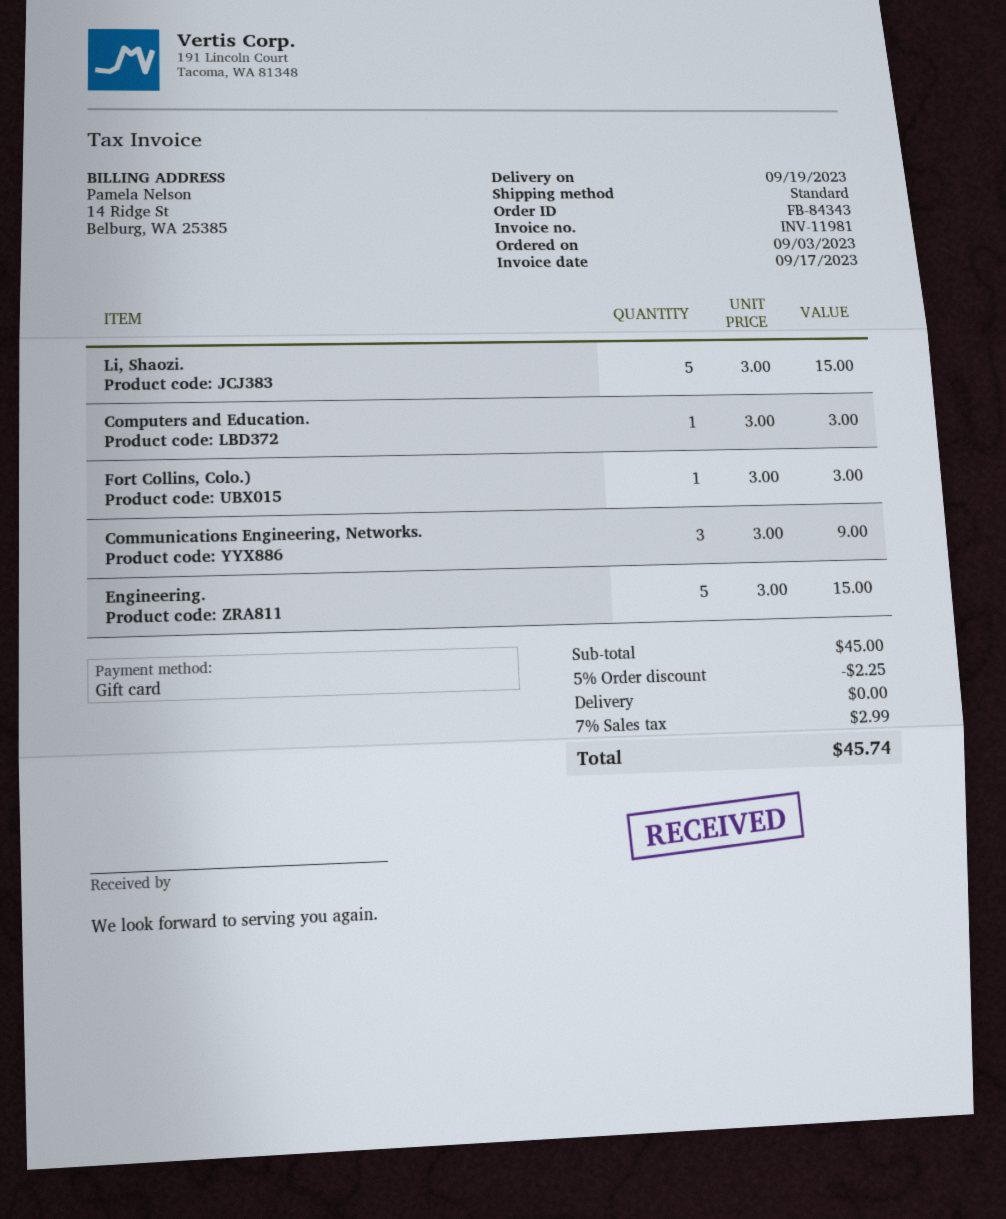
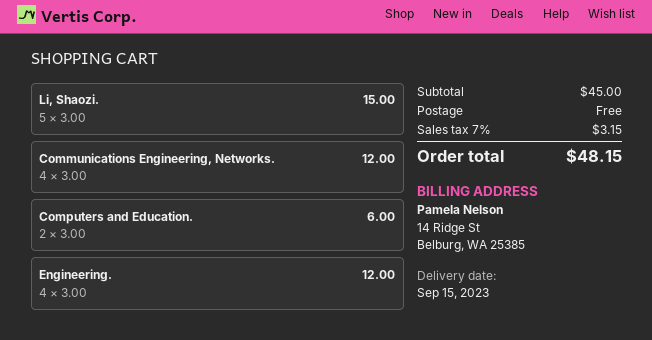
delivery date: 2023-09-19 -> 2023-09-15
Computers and Education.: 1 x 3.00 = 3.00 -> 2 x 3.00 = 6.00
Fort Collins, Colo.): 1 x 3.00 = 3.00 -> none
Communications Engineering, Networks.: 3 x 3.00 = 9.00 -> 4 x 3.00 = 12.00
Engineering.: 5 x 3.00 = 15.00 -> 4 x 3.00 = 12.00
discount: 5% = 2.25 -> none
tax: 7% = 2.99 -> 7% = 3.15
total: 45.74 -> 48.15

